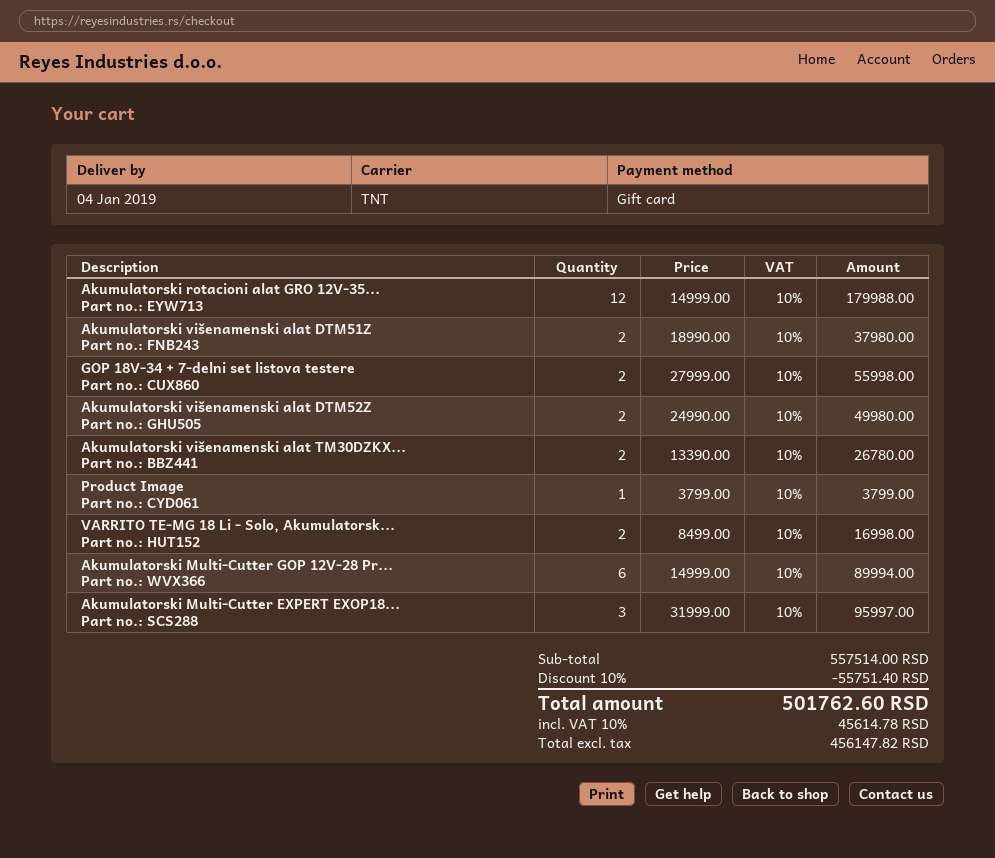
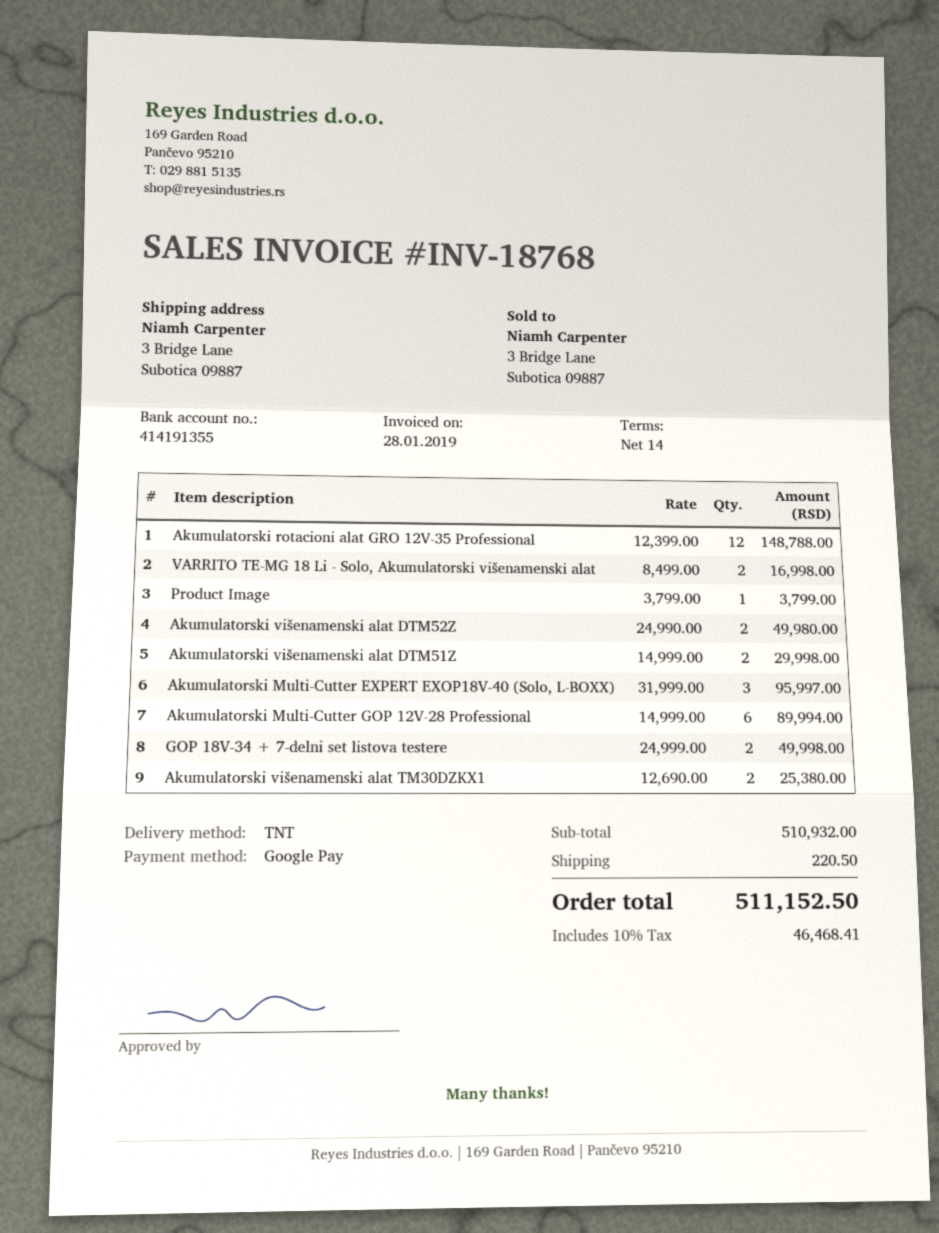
payment method: gift card -> Google Pay
Akumulatorski rotacioni alat GRO 12V-35...: 12 x 14999.00 = 179988.00 -> 12 x 12399.00 = 148788.00
Akumulatorski višenamenski alat DTM51Z: 2 x 18990.00 = 37980.00 -> 2 x 14999.00 = 29998.00
GOP 18V-34 + 7-delni set listova testere: 2 x 27999.00 = 55998.00 -> 2 x 24999.00 = 49998.00
Akumulatorski višenamenski alat TM30DZKX...: 2 x 13390.00 = 26780.00 -> 2 x 12690.00 = 25380.00
subtotal: 557514.00 -> 510932.00
discount: 10% = 55751.40 -> none
shipping: none -> 220.50
tax: 10% = 45614.78 -> 10% = 46468.41
total: 501762.60 -> 511152.50

